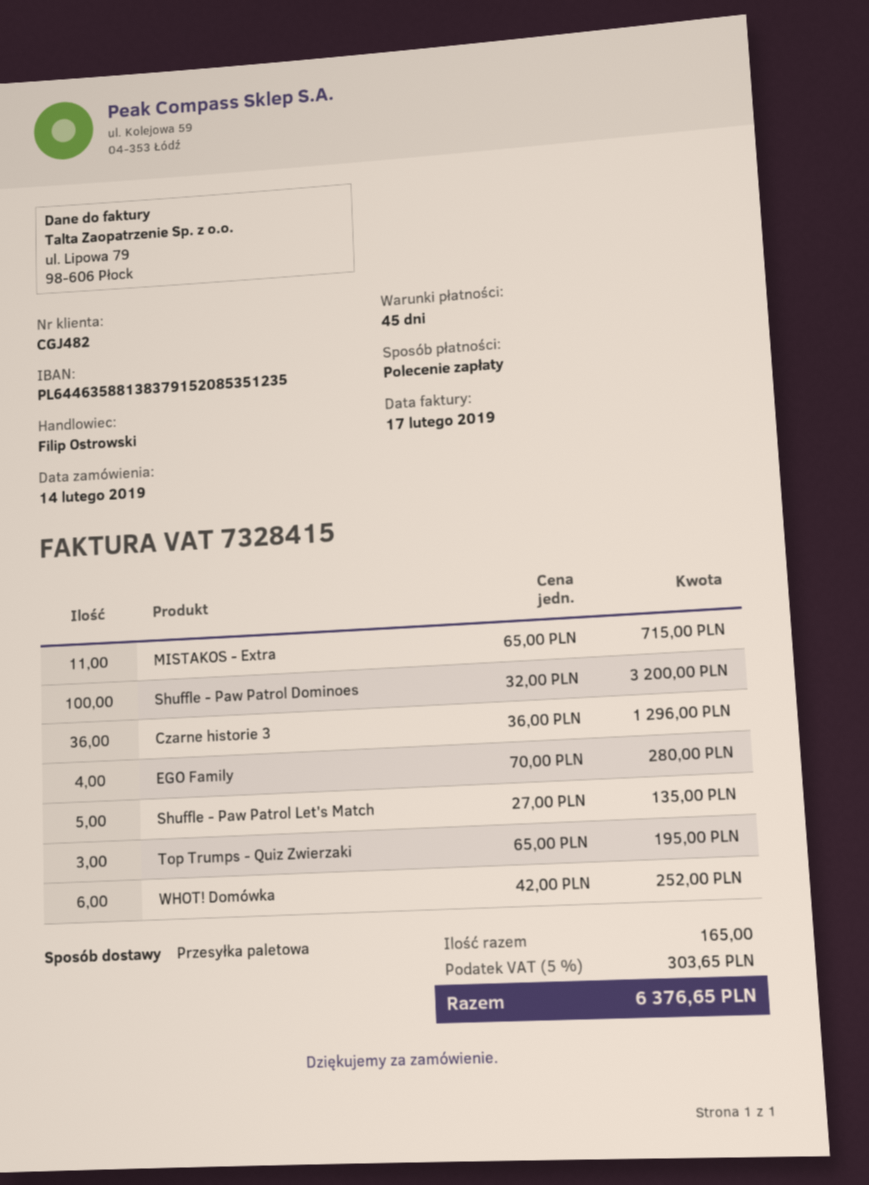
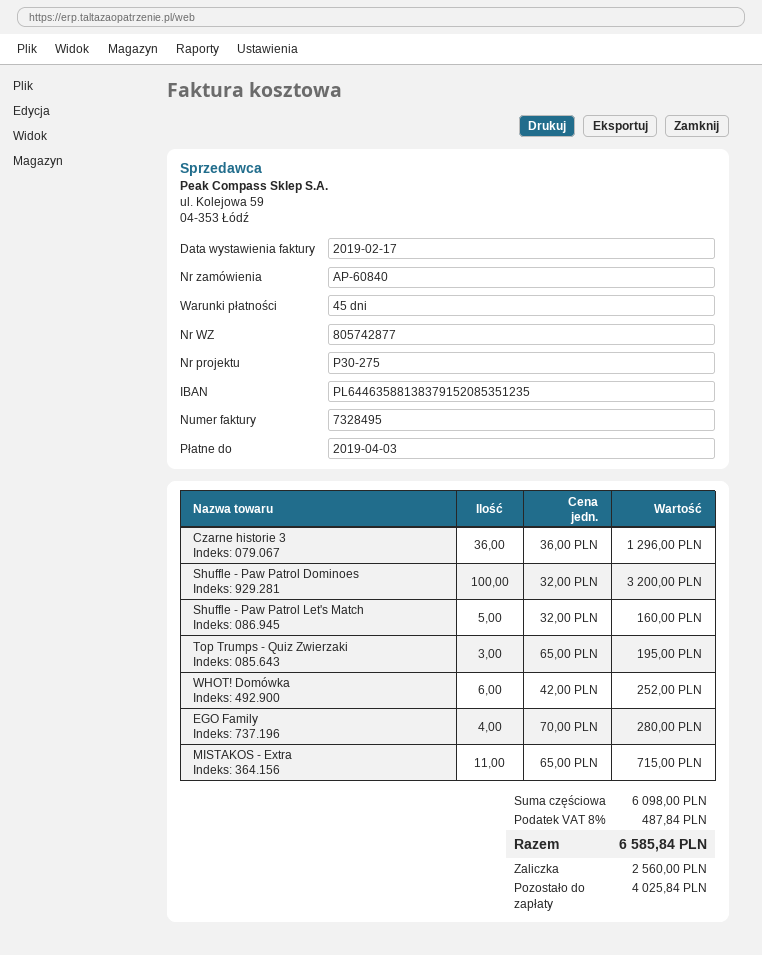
invoice number: 7328415 -> 7328495
Shuffle - Paw Patrol Let's Match: 5 x 27.00 = 135.00 -> 5 x 32.00 = 160.00
tax: 5% = 303.65 -> 8% = 487.84
total: 6376.65 -> 6585.84

